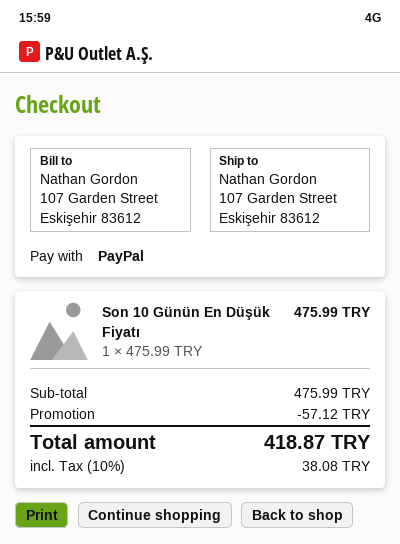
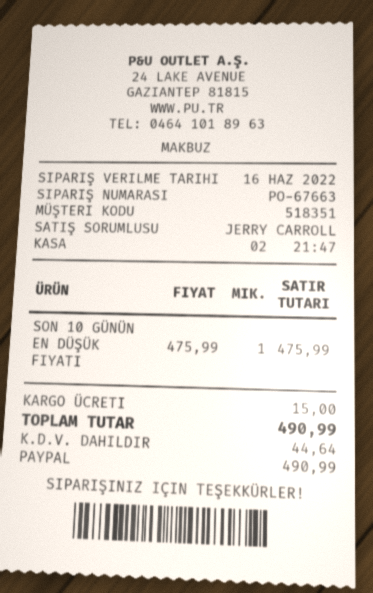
discount: 57.12 -> none
shipping: none -> 15.00
tax: 38.08 -> 44.64
total: 418.87 -> 490.99

